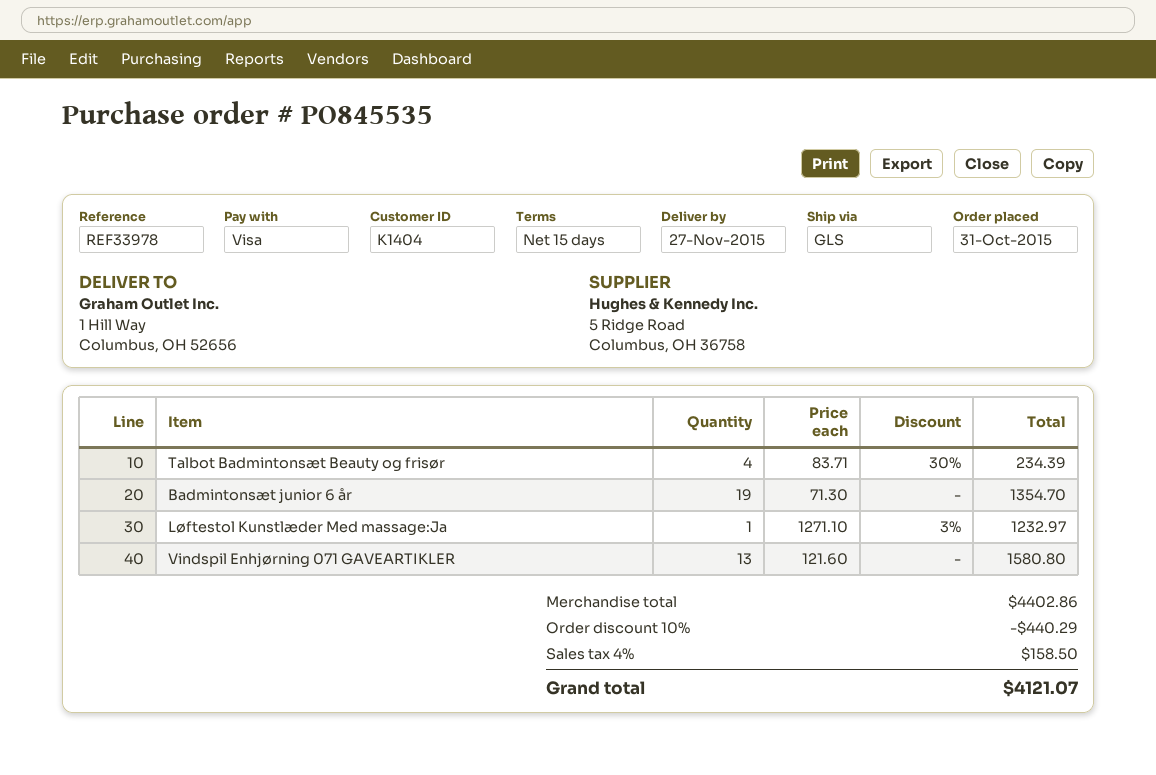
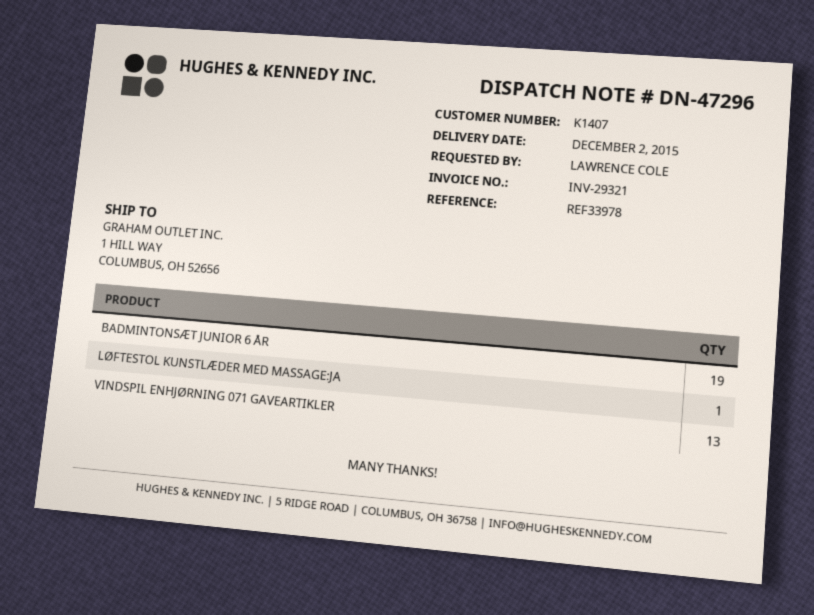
delivery date: 2015-11-27 -> 2015-12-02
customer number: K1404 -> K1407
Talbot Badmintonsæt Beauty og frisør: 4 -> none

